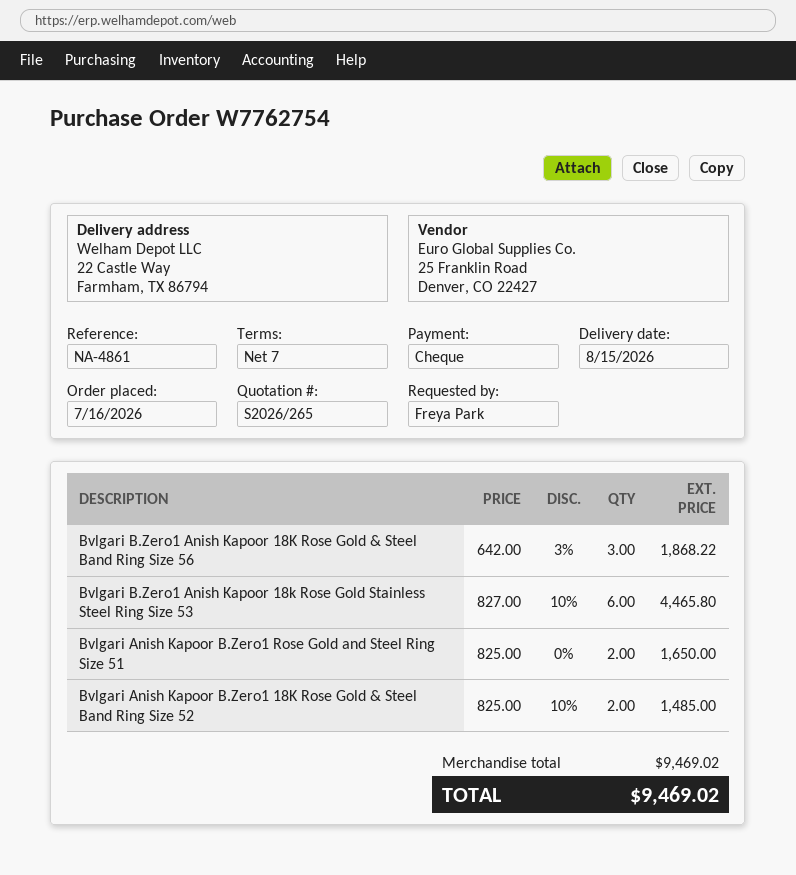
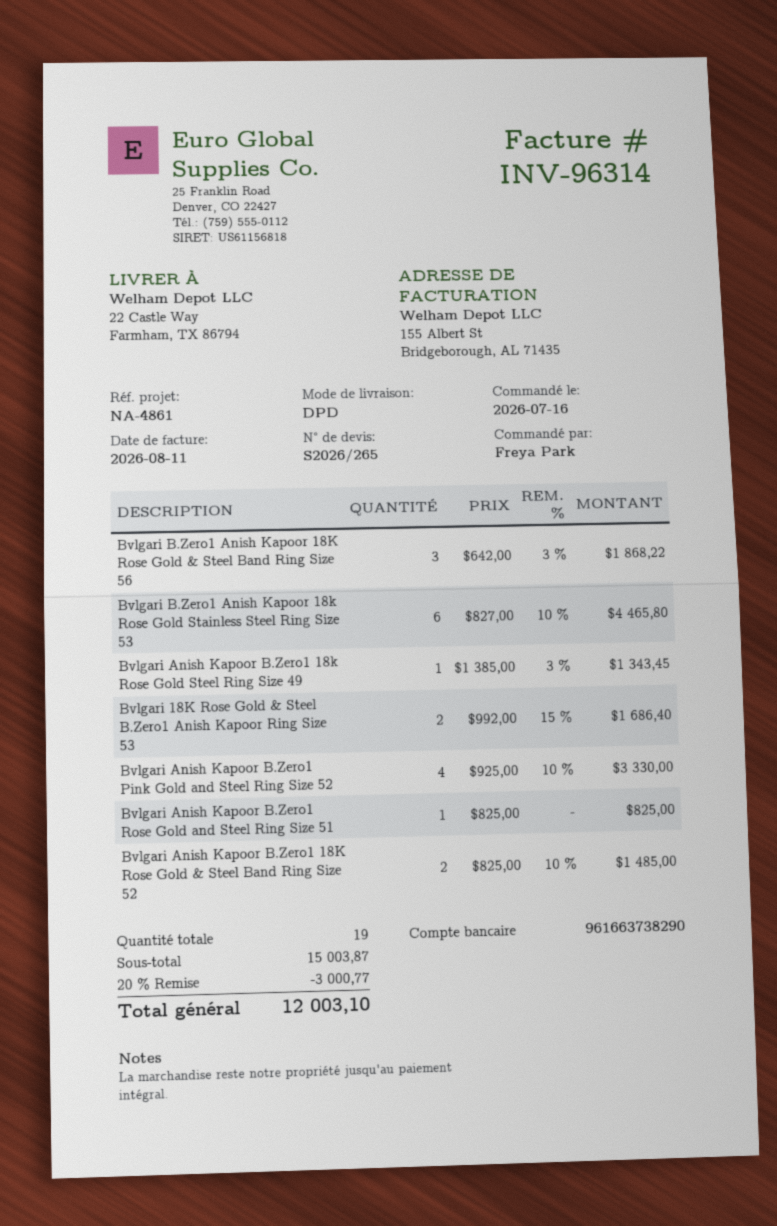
Bvlgari Anish Kapoor B.Zero1 Rose Gold and Steel Ring Size 51: 2 x 825.00 = 1650.00 -> 1 x 825.00 = 825.00
Bvlgari Anish Kapoor B.Zero1 18k Rose Gold Steel Ring Size 49: none -> 1 x 1385.00 - 3% = 1343.45
Bvlgari 18K Rose Gold & Steel B.Zero1 Anish Kapoor Ring Size 53: none -> 2 x 992.00 - 15% = 1686.40
Bvlgari Anish Kapoor B.Zero1 Pink Gold and Steel Ring Size 52: none -> 4 x 925.00 - 10% = 3330.00
subtotal: 9469.02 -> 15003.87
discount: none -> 20% = 3000.77
total: 9469.02 -> 12003.10

